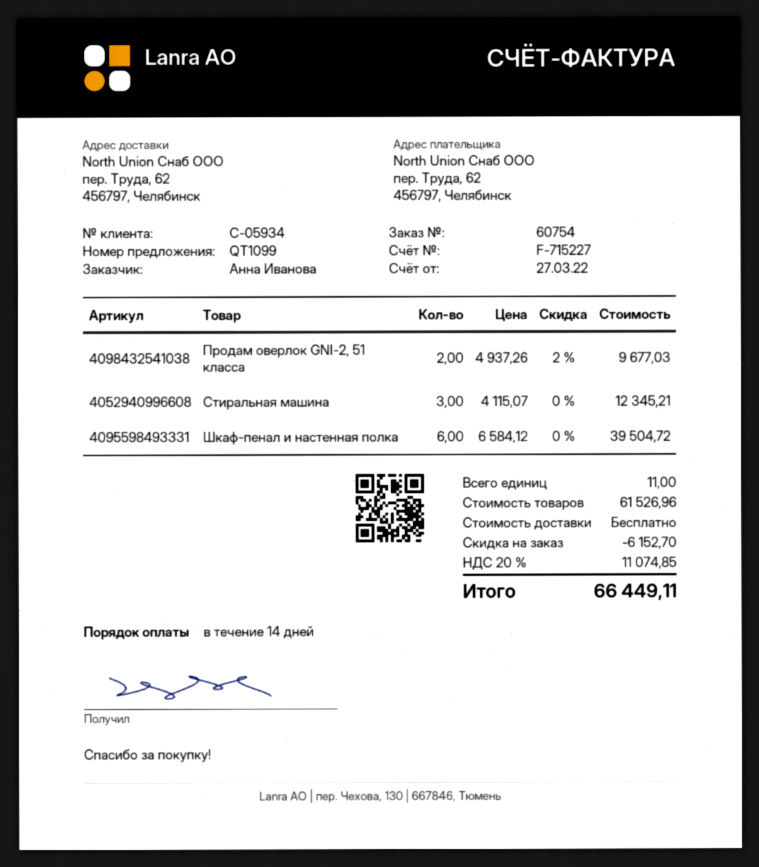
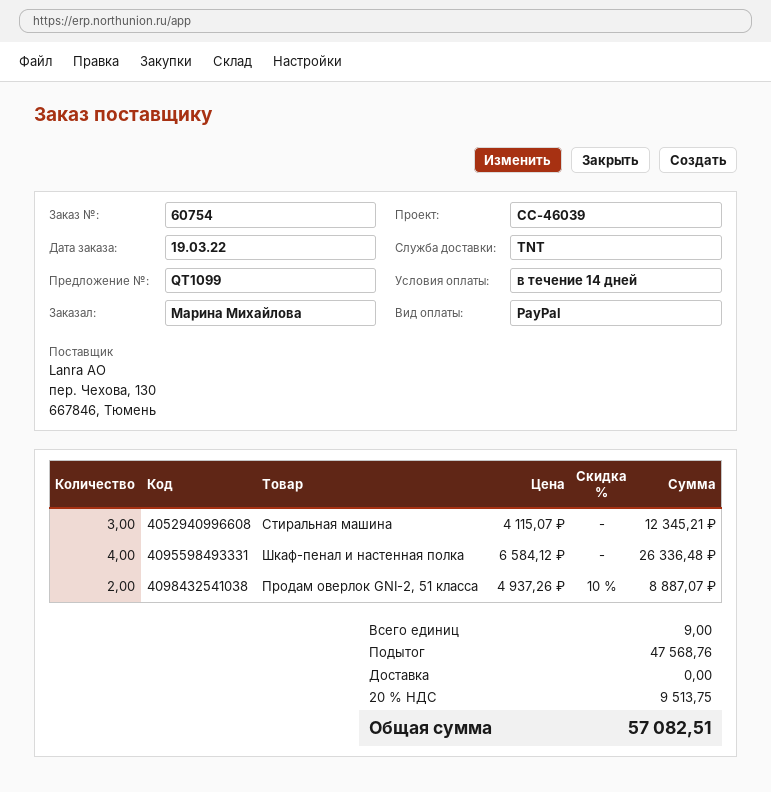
ordered by: Анна Иванова -> Марина Михайлова
Продам оверлок GNI-2, 51 класса: 2 x 4937.26 - 2% = 9677.03 -> 2 x 4937.26 - 10% = 8887.07
Шкаф-пенал и настенная полка: 6 x 6584.12 = 39504.72 -> 4 x 6584.12 = 26336.48
total quantity: 11 -> 9
subtotal: 61526.96 -> 47568.76
discount: 6152.70 -> none
tax: 20% = 11074.85 -> 20% = 9513.75
total: 66449.11 -> 57082.51

